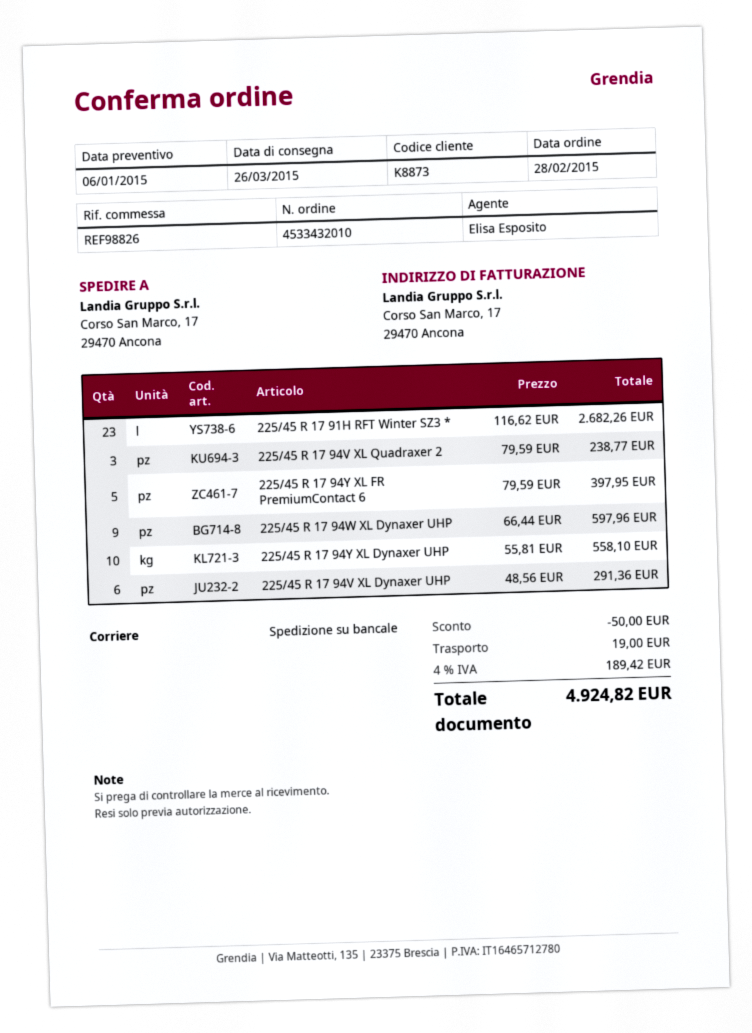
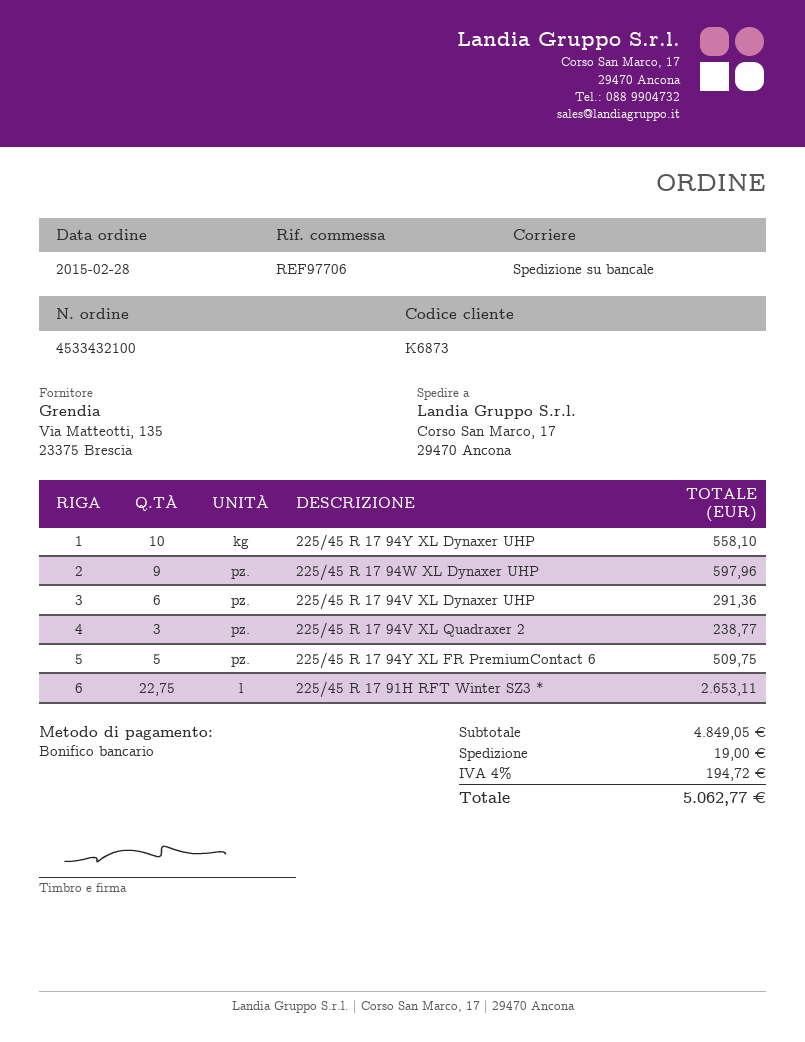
order number: 4533432010 -> 4533432100
customer number: K8873 -> K6873
reference: REF98826 -> REF97706
225/45 R 17 91H RFT Winter SZ3 *: 23 for 2682.26 -> 22.75 for 2653.11
225/45 R 17 94Y XL FR PremiumContact 6: 5 for 397.95 -> 5 for 509.75
discount: 50.00 -> none
tax: 4% = 189.42 -> 4% = 194.72
total: 4924.82 -> 5062.77

